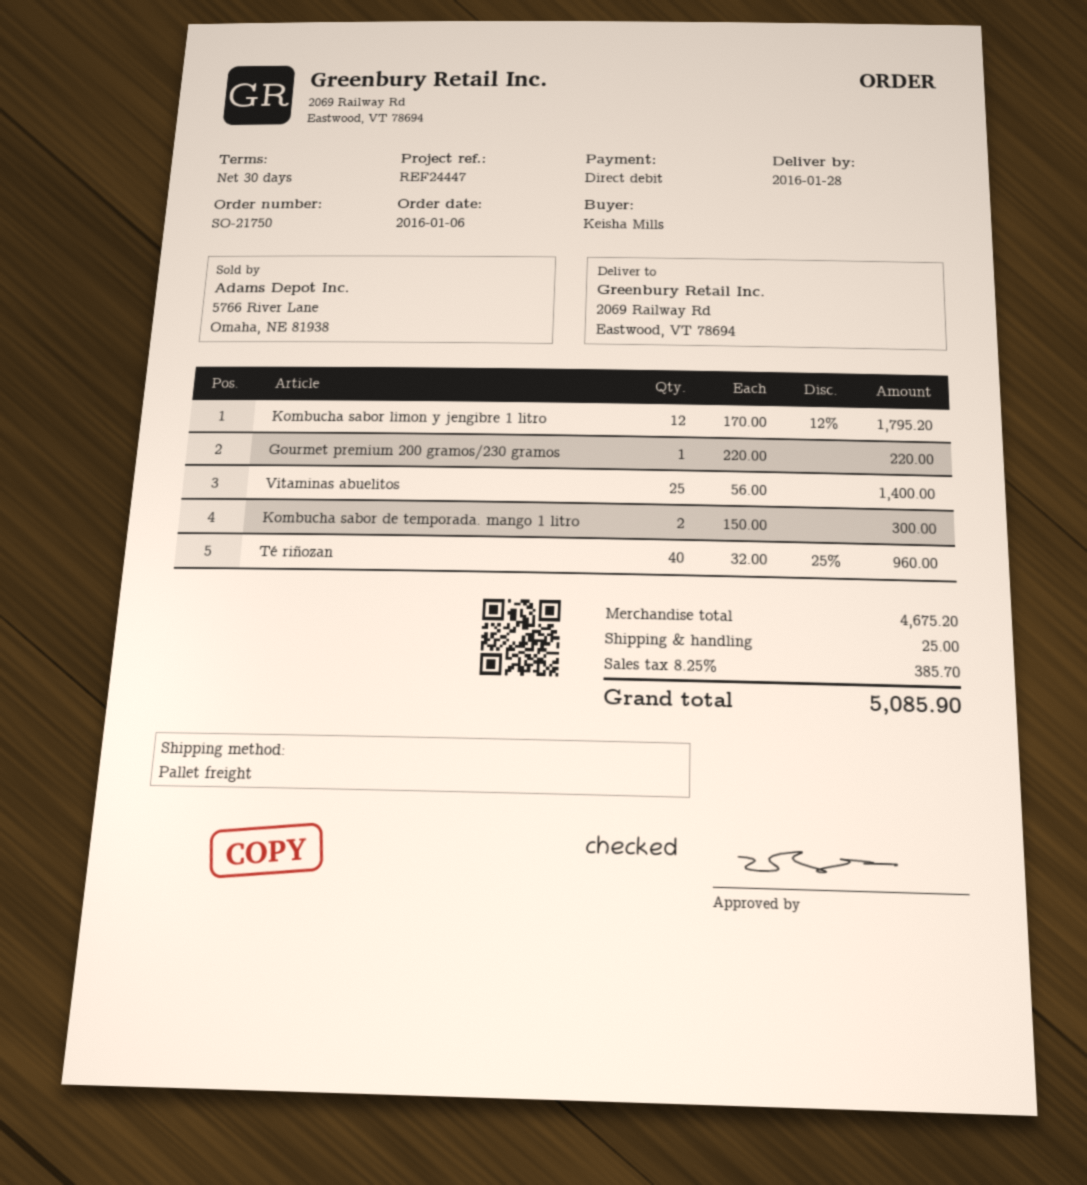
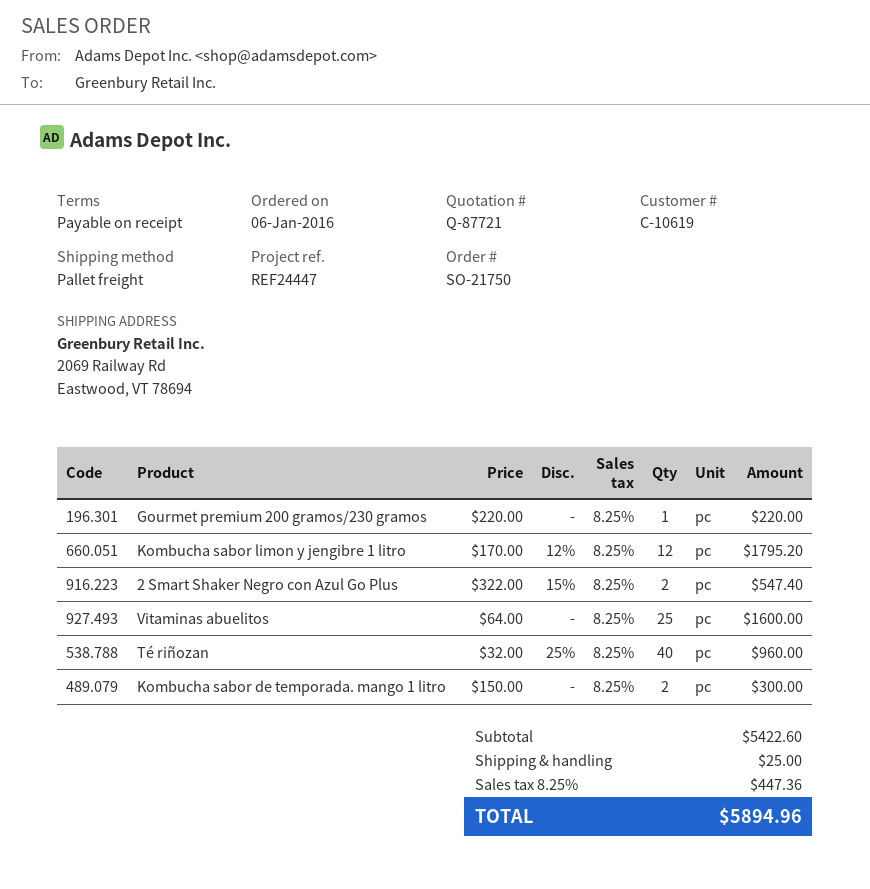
payment terms: 30 days -> on receipt
Vitaminas abuelitos: 25 x 56.00 = 1400.00 -> 25 x 64.00 = 1600.00
2 Smart Shaker Negro con Azul Go Plus: none -> 2 x 322.00 - 15% = 547.40
subtotal: 4675.20 -> 5422.60
tax: 8.25% = 385.70 -> 8.25% = 447.36
total: 5085.90 -> 5894.96

